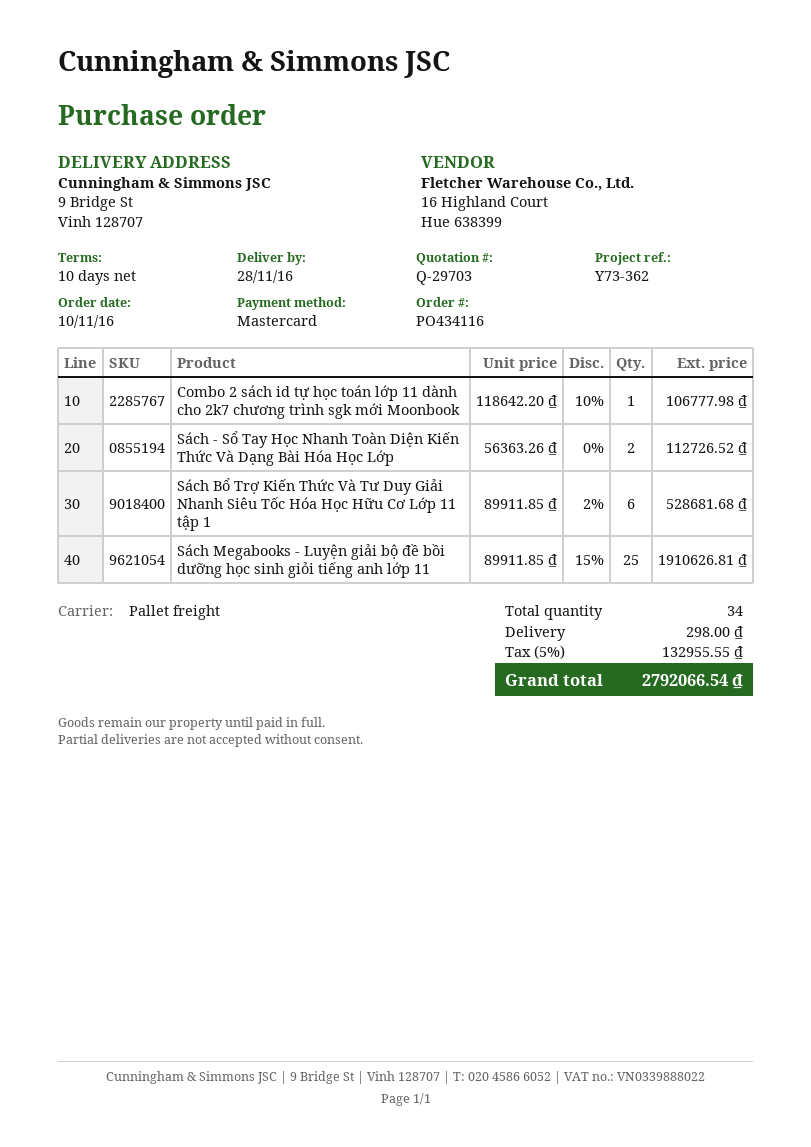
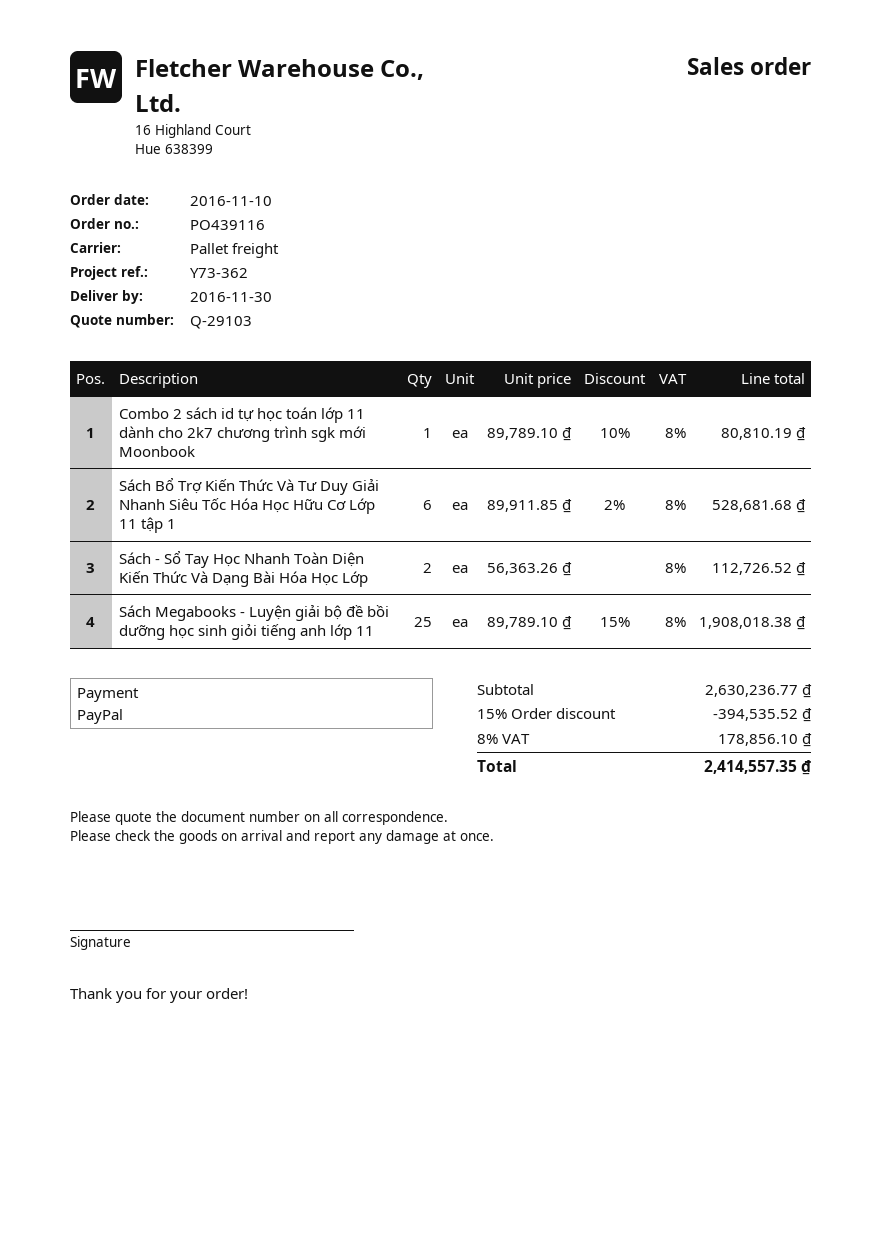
quote number: Q-29703 -> Q-29103
order number: PO434116 -> PO439116
delivery date: 2016-11-28 -> 2016-11-30
payment method: Mastercard -> PayPal
Combo 2 sách id tự học toán lớp 11 dành cho 2k7 chương trình sgk mới Moonbook: 1 x 118642.20 - 10% = 106777.98 -> 1 x 89789.10 - 10% = 80810.19
Sách Megabooks - Luyện giải bộ đề bồi dưỡng học sinh giỏi tiếng anh lớp 11: 25 x 89911.85 - 15% = 1910626.81 -> 25 x 89789.10 - 15% = 1908018.38
discount: none -> 15% = 394535.52
shipping: 298.00 -> none
tax: 5% = 132955.55 -> 8% = 178856.10
total: 2792066.54 -> 2414557.35

